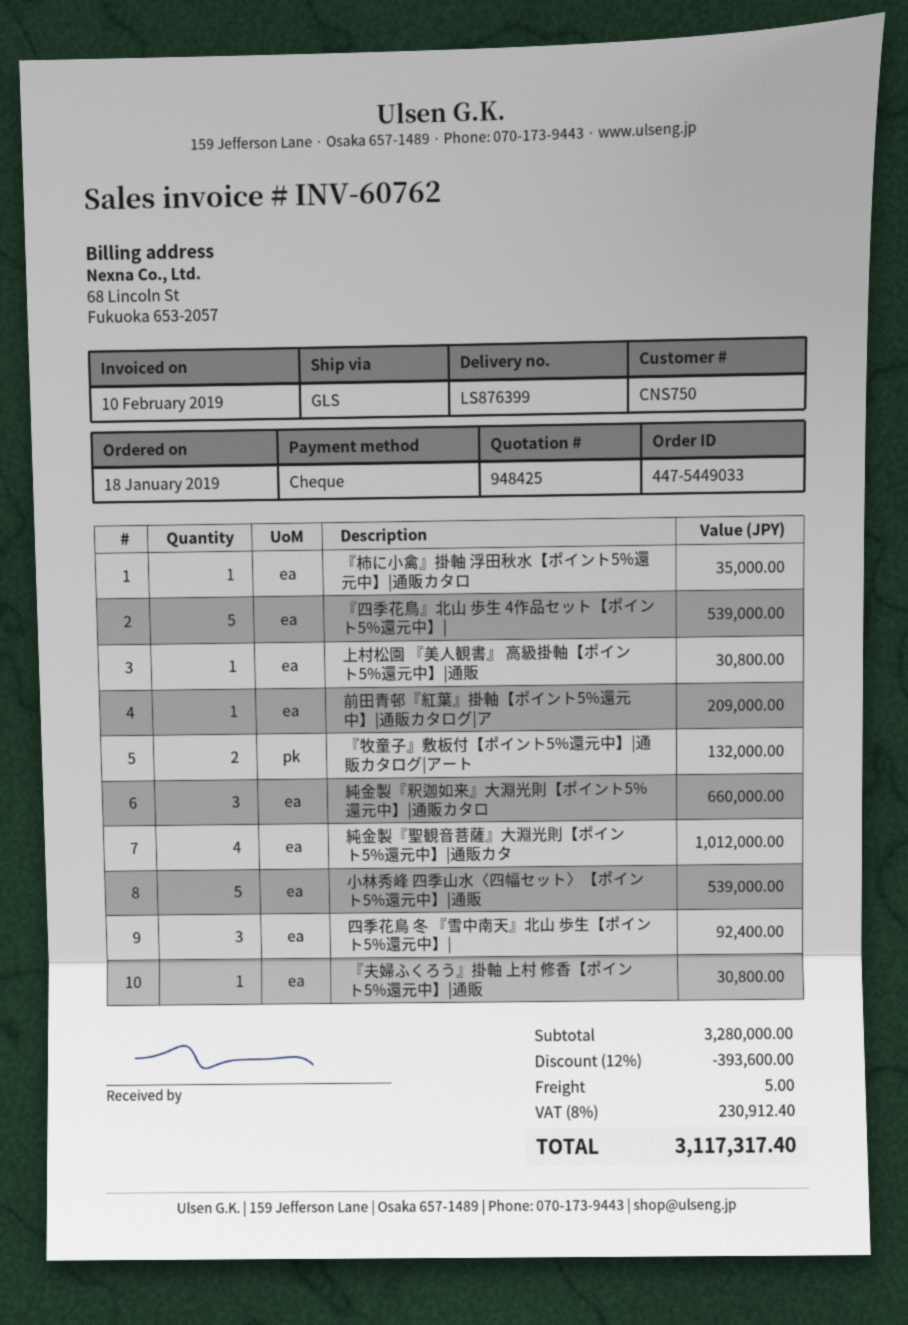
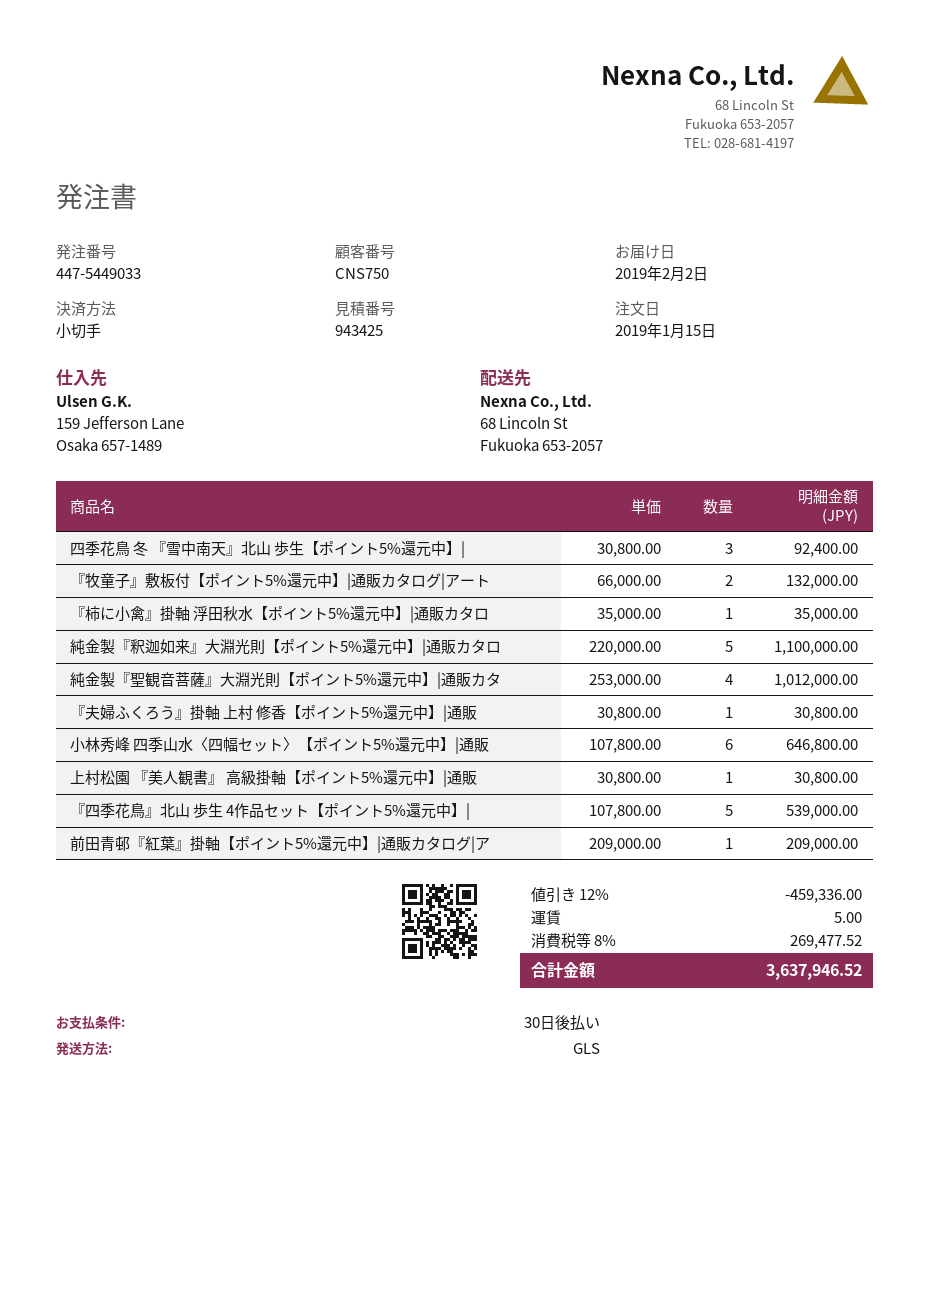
quote number: 948425 -> 943425
order date: 2019-01-18 -> 2019-01-15
純金製『釈迦如来』大淵光則【ポイント5%還元中】|通販カタロ: 3 for 660000.00 -> 5 for 1100000.00
小林秀峰 四季山水〈四幅セット〉【ポイント5%還元中】|通販: 5 for 539000.00 -> 6 for 646800.00
discount: 12% = 393600.00 -> 12% = 459336.00
tax: 8% = 230912.40 -> 8% = 269477.52
total: 3117317.40 -> 3637946.52

